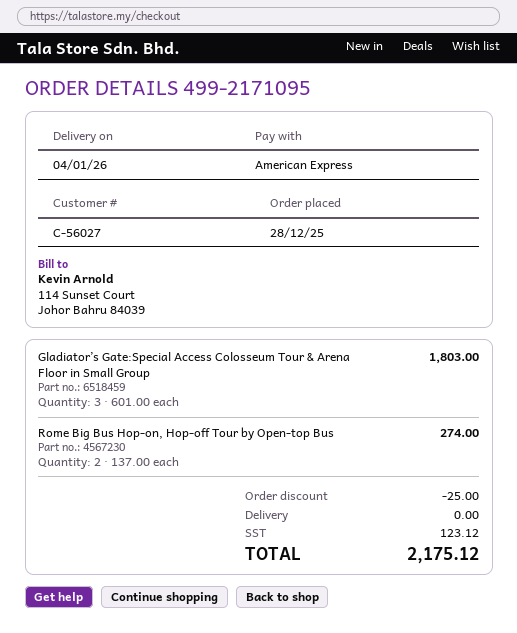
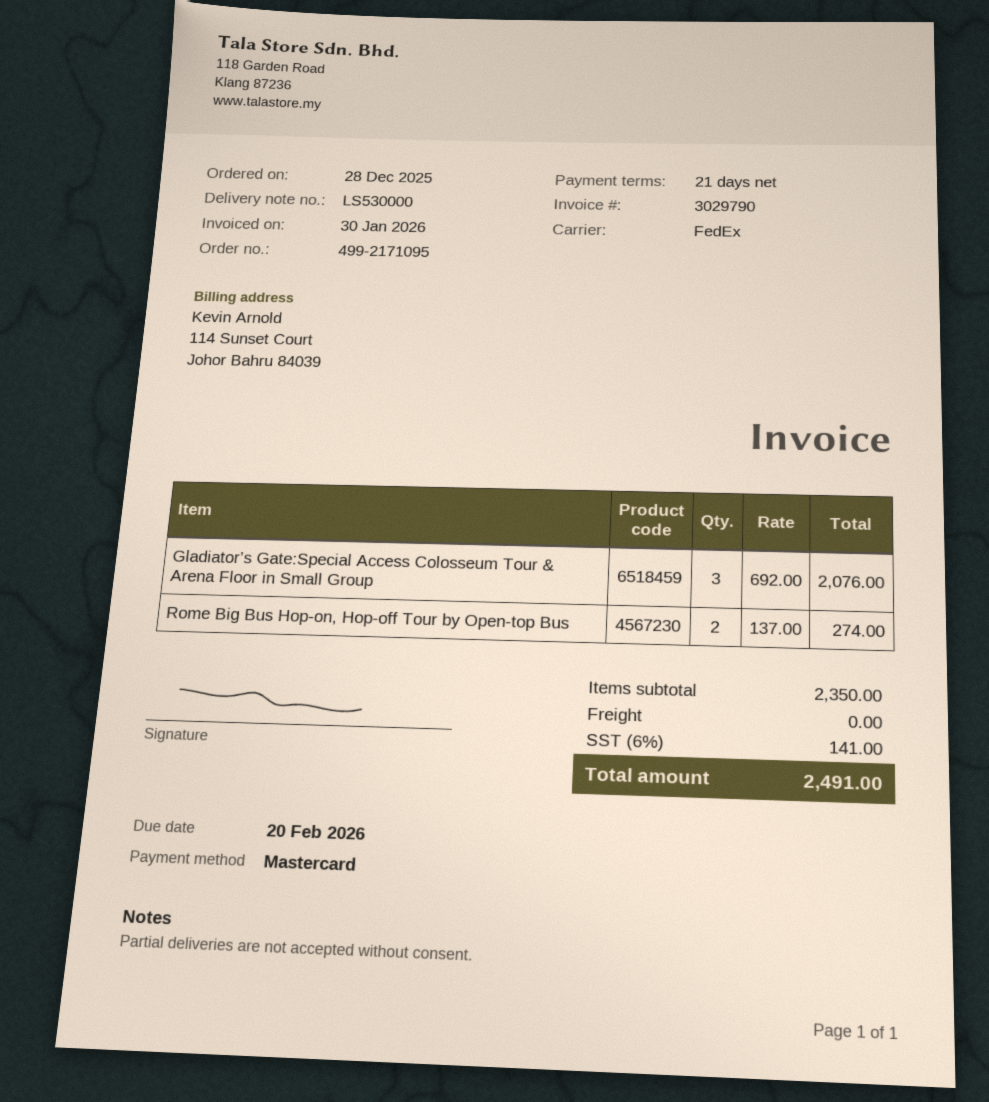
payment method: American Express -> Mastercard
Gladiator’s Gate:Special Access Colosseum Tour & Arena Floor in Small Group: 3 x 601.00 = 1803.00 -> 3 x 692.00 = 2076.00
discount: 25.00 -> none
tax: 123.12 -> 141.00
total: 2175.12 -> 2491.00

